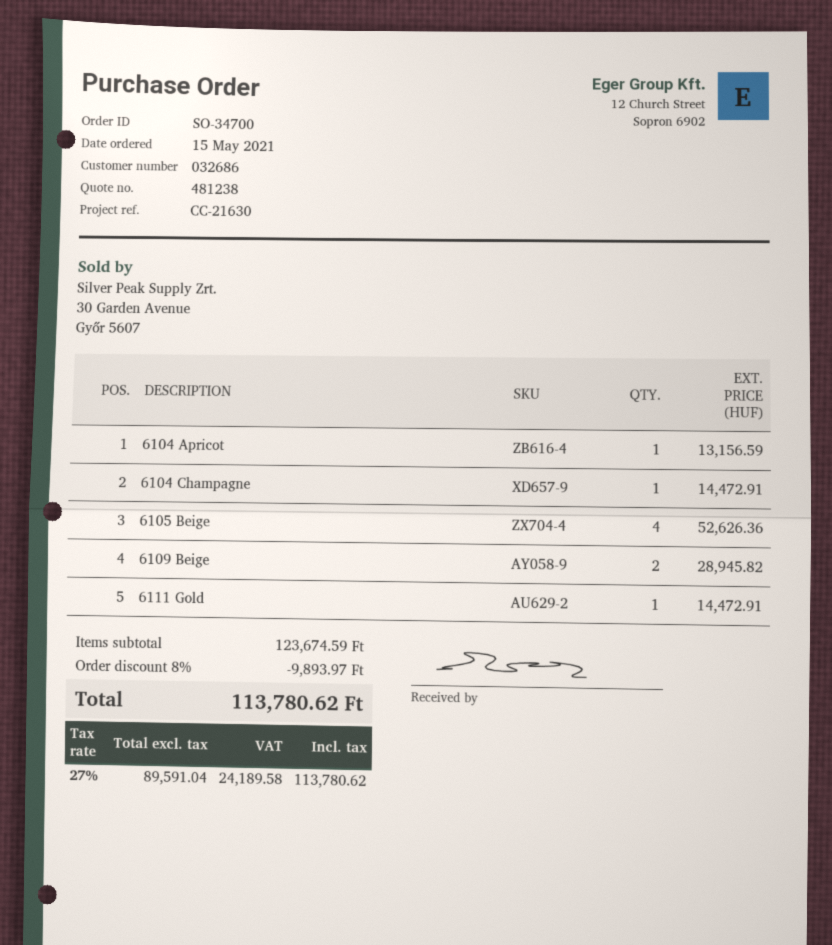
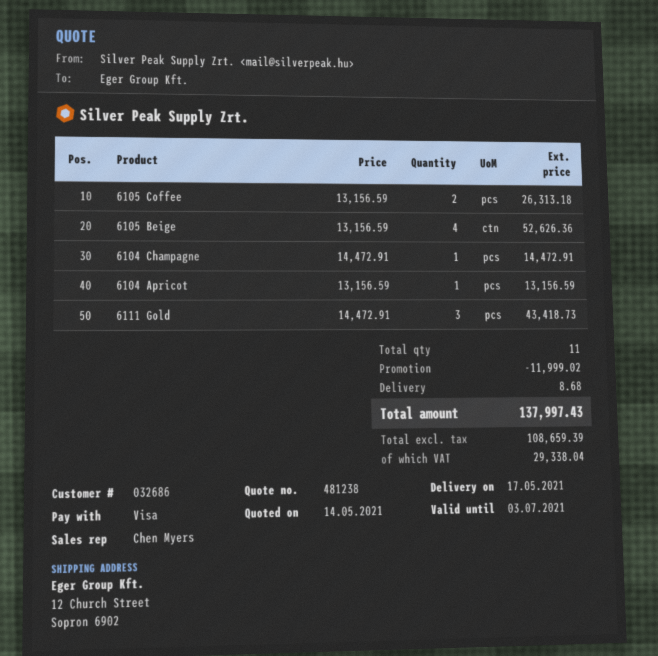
6109 Beige: 2 for 28945.82 -> none
6111 Gold: 1 for 14472.91 -> 3 for 43418.73
6105 Coffee: none -> 2 for 26313.18
discount: 9893.97 -> 11999.02
shipping: none -> 8.68
net: 89591.04 -> 108659.39
tax: 24189.58 -> 29338.04
total: 113780.62 -> 137997.43

